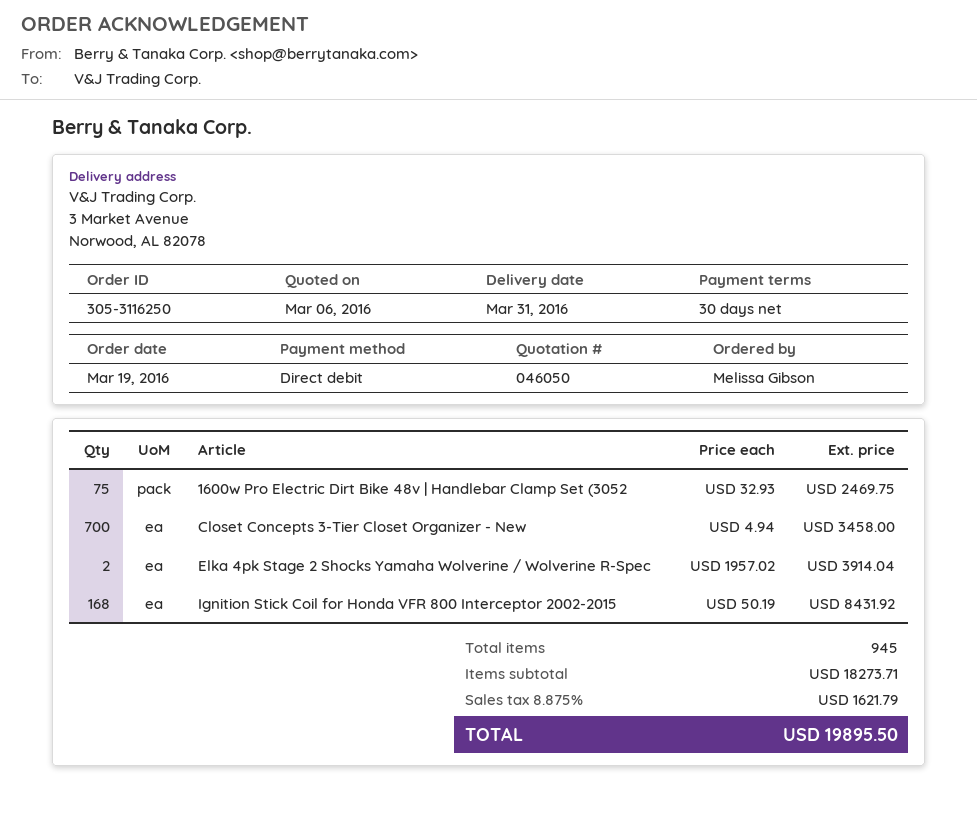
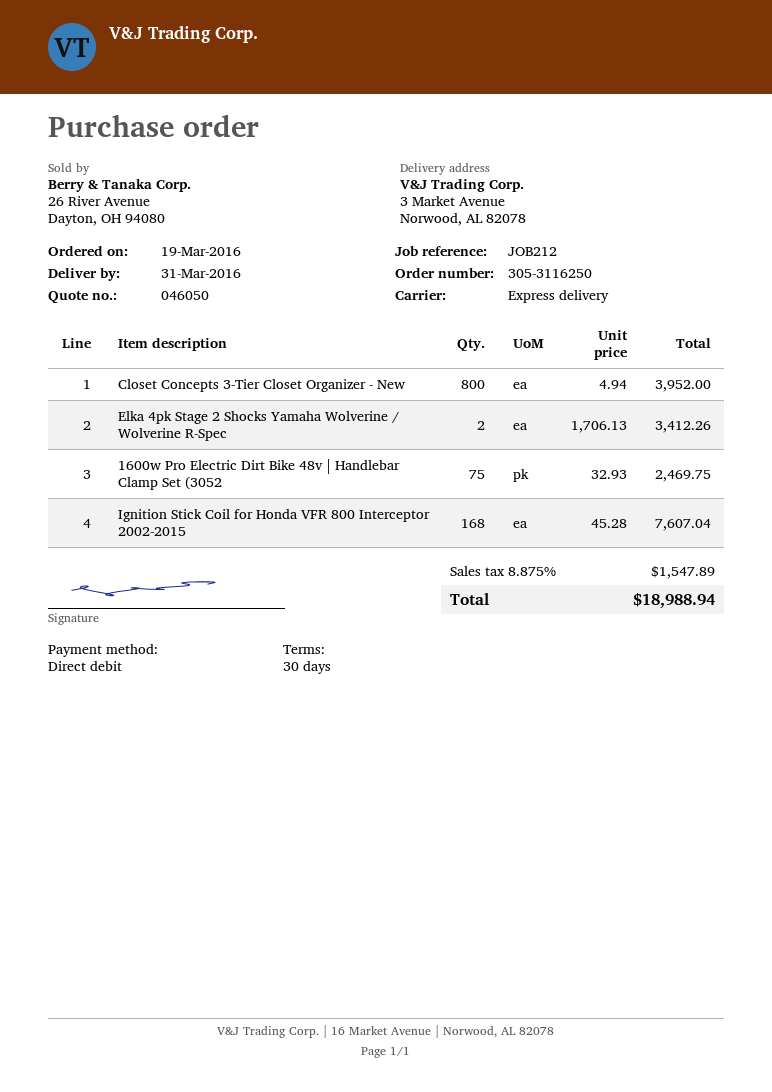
Closet Concepts 3-Tier Closet Organizer - New: 700 x 4.94 = 3458.00 -> 800 x 4.94 = 3952.00
Elka 4pk Stage 2 Shocks Yamaha Wolverine / Wolverine R-Spec: 2 x 1957.02 = 3914.04 -> 2 x 1706.13 = 3412.26
Ignition Stick Coil for Honda VFR 800 Interceptor 2002-2015: 168 x 50.19 = 8431.92 -> 168 x 45.28 = 7607.04
tax: 8.875% = 1621.79 -> 8.875% = 1547.89
total: 19895.50 -> 18988.94

